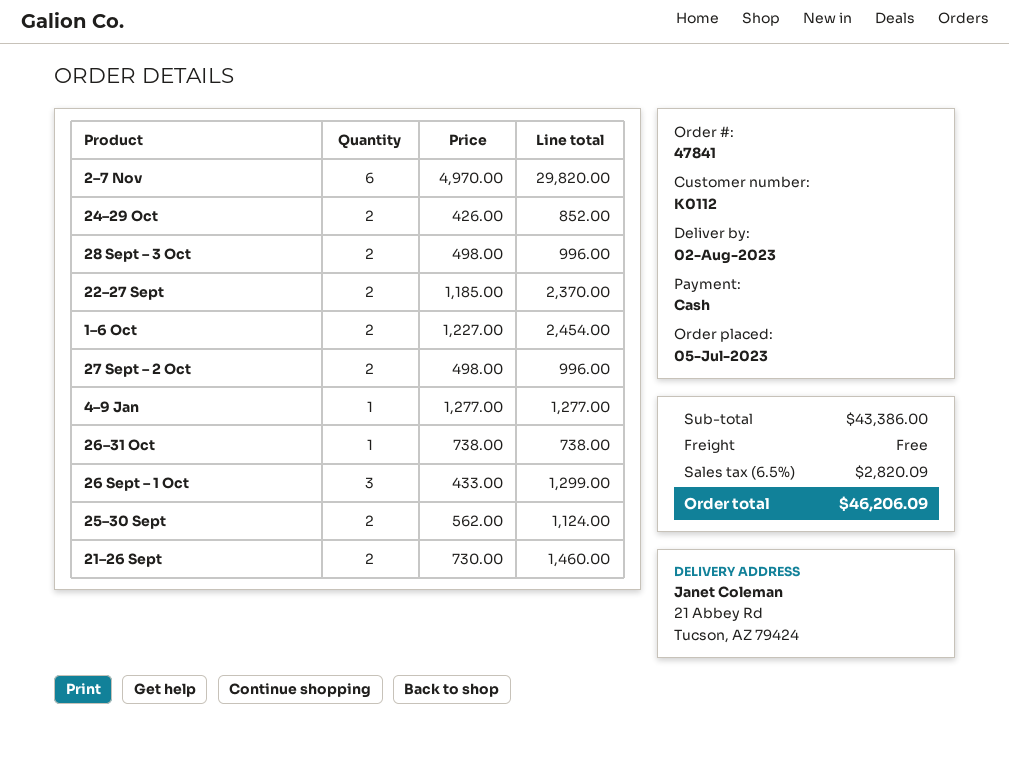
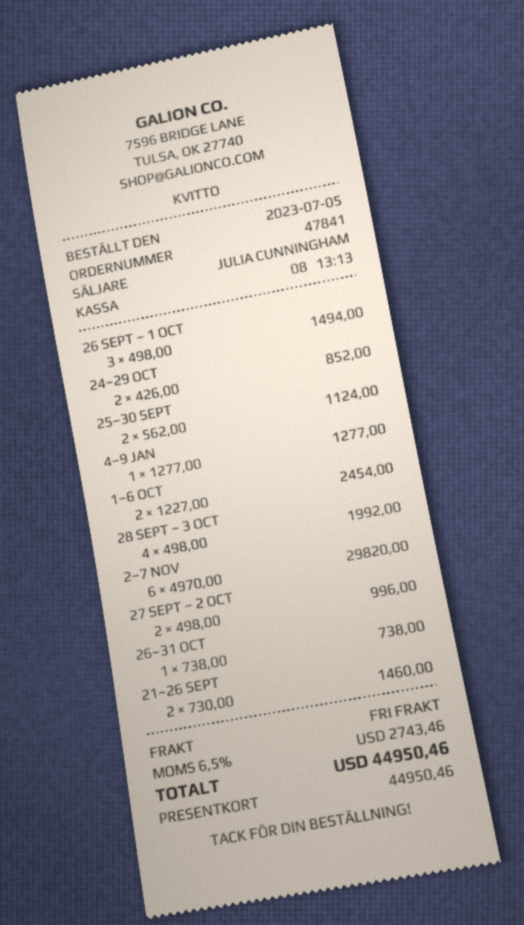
payment method: cash -> gift card
28 Sept – 3 Oct: 2 x 498.00 = 996.00 -> 4 x 498.00 = 1992.00
22–27 Sept: 2 x 1185.00 = 2370.00 -> none
26 Sept – 1 Oct: 3 x 433.00 = 1299.00 -> 3 x 498.00 = 1494.00
tax: 6.5% = 2820.09 -> 6.5% = 2743.46
total: 46206.09 -> 44950.46

